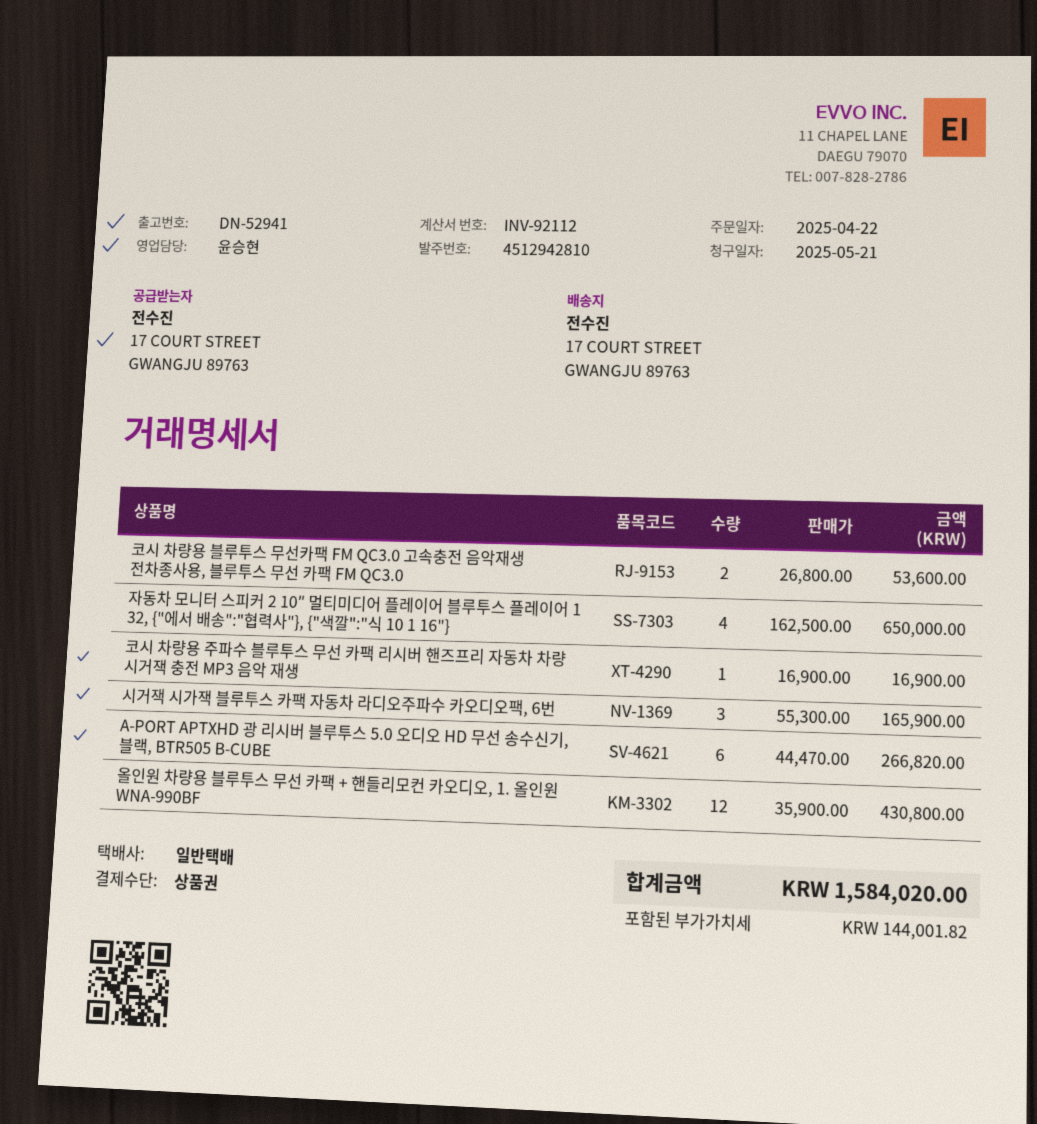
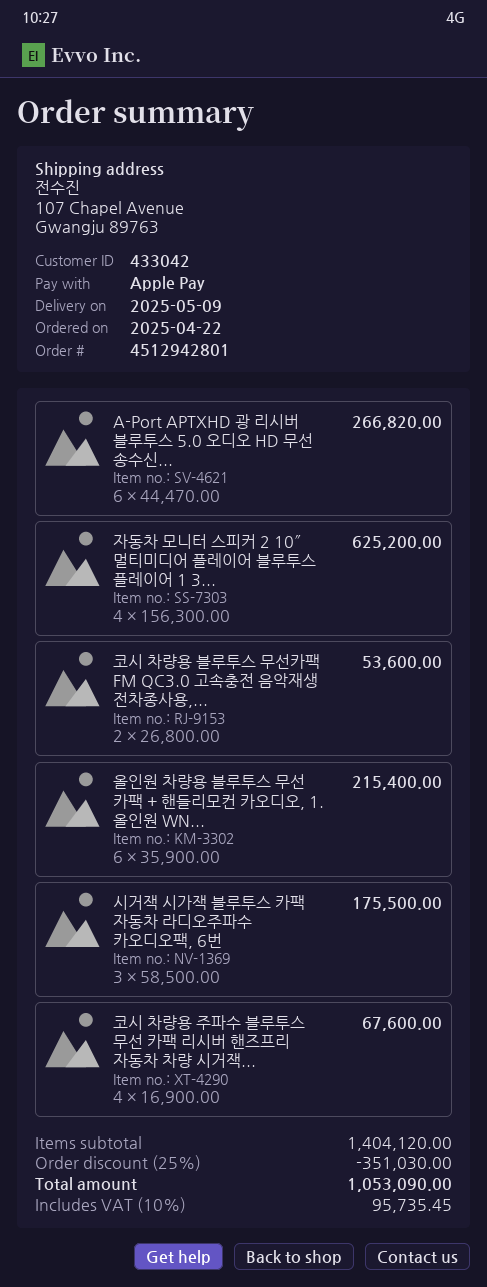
order number: 4512942810 -> 4512942801
payment method: gift card -> Apple Pay
ship to: 17 COURT STREET, GWANGJU 89763 -> 107 Chapel Avenue, Gwangju 89763
자동차 모니터 스피커 2 10″ 멀티미디어 플레이어 블루투스 플레이어 1 32, {"에서 배송":"협력사"}, {"색깔":"식 10 1 16"}: 4 x 162500.00 = 650000.00 -> 4 x 156300.00 = 625200.00
코시 차량용 주파수 블루투스 무선 카팩 리시버 핸즈프리 자동차 차량 시거잭 충전 MP3 음악 재생: 1 x 16900.00 = 16900.00 -> 4 x 16900.00 = 67600.00
시거잭 시가잭 블루투스 카팩 자동차 라디오주파수 카오디오팩, 6번: 3 x 55300.00 = 165900.00 -> 3 x 58500.00 = 175500.00
올인원 차량용 블루투스 무선 카팩 + 핸들리모컨 카오디오, 1. 올인원 WNA-990BF: 12 x 35900.00 = 430800.00 -> 6 x 35900.00 = 215400.00
discount: none -> 25% = 351030.00
tax: 144001.82 -> 95735.45
total: 1584020.00 -> 1053090.00

